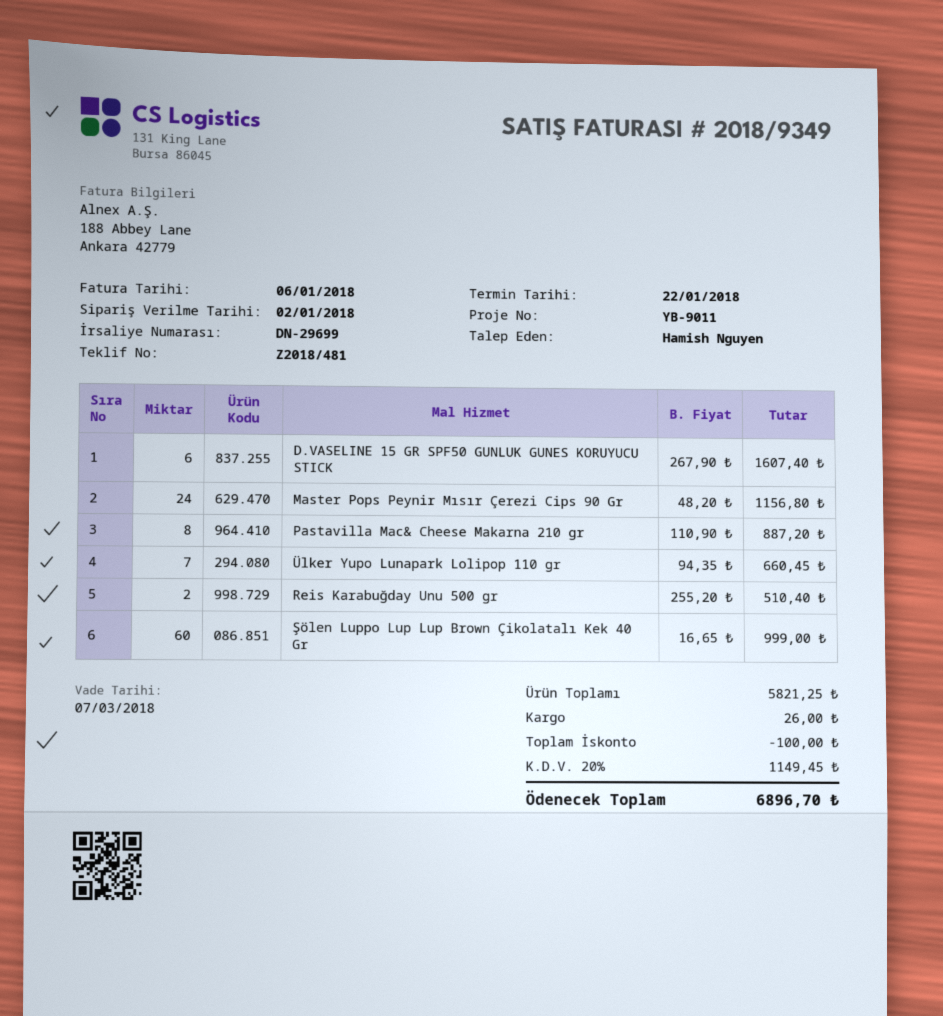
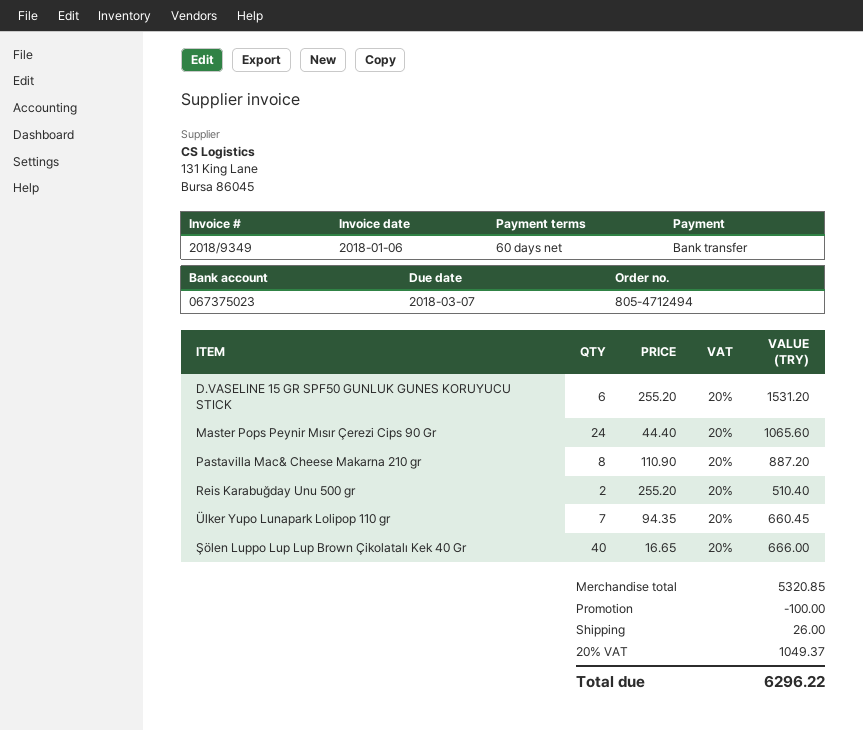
D.VASELINE 15 GR SPF50 GUNLUK GUNES KORUYUCU STICK: 6 x 267.90 = 1607.40 -> 6 x 255.20 = 1531.20
Master Pops Peynir Mısır Çerezi Cips 90 Gr: 24 x 48.20 = 1156.80 -> 24 x 44.40 = 1065.60
Şölen Luppo Lup Lup Brown Çikolatalı Kek 40 Gr: 60 x 16.65 = 999.00 -> 40 x 16.65 = 666.00
subtotal: 5821.25 -> 5320.85
tax: 20% = 1149.45 -> 20% = 1049.37
total: 6896.70 -> 6296.22

